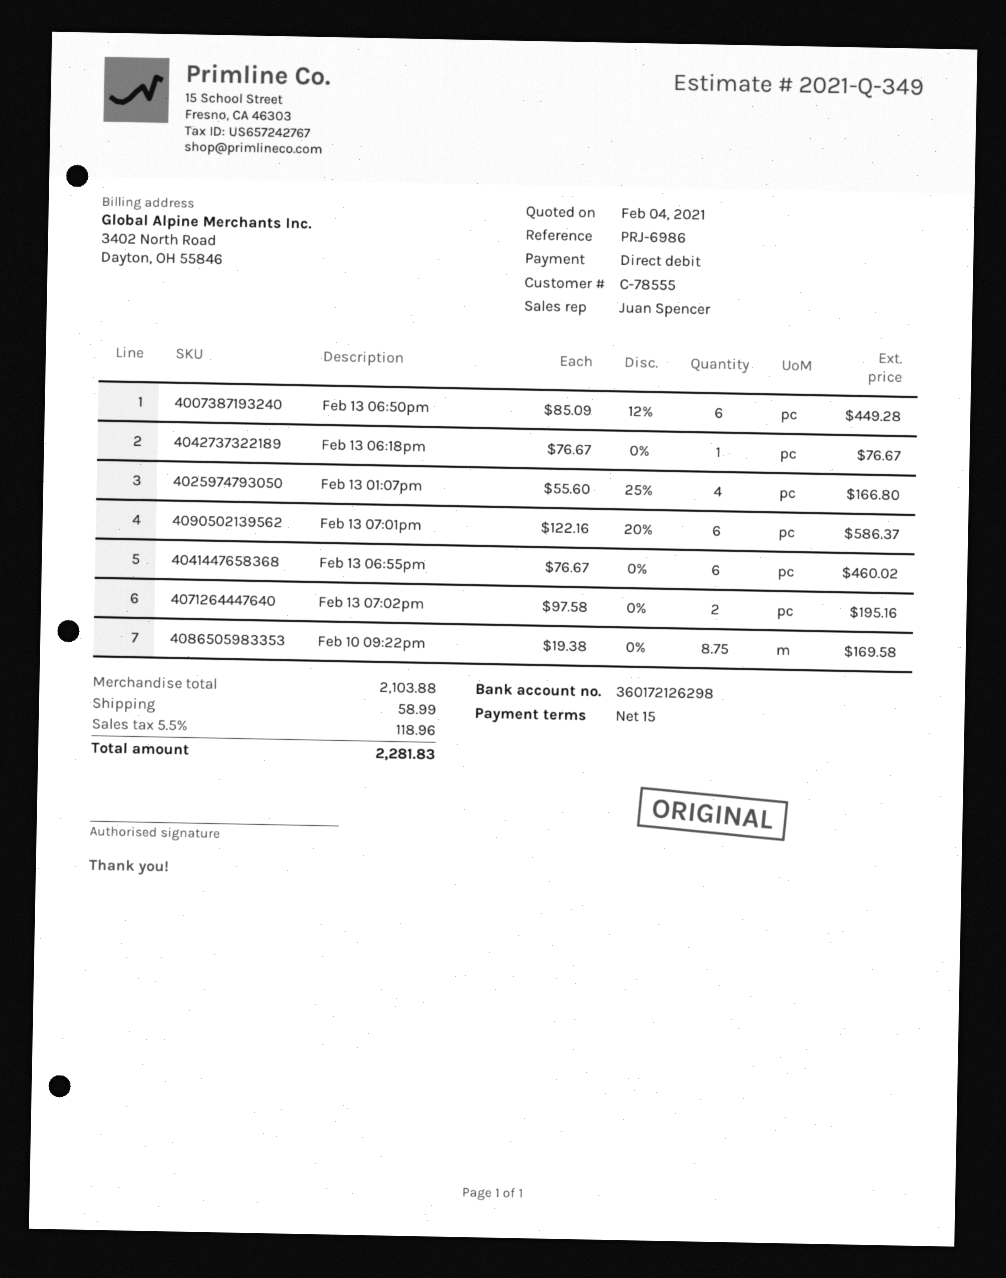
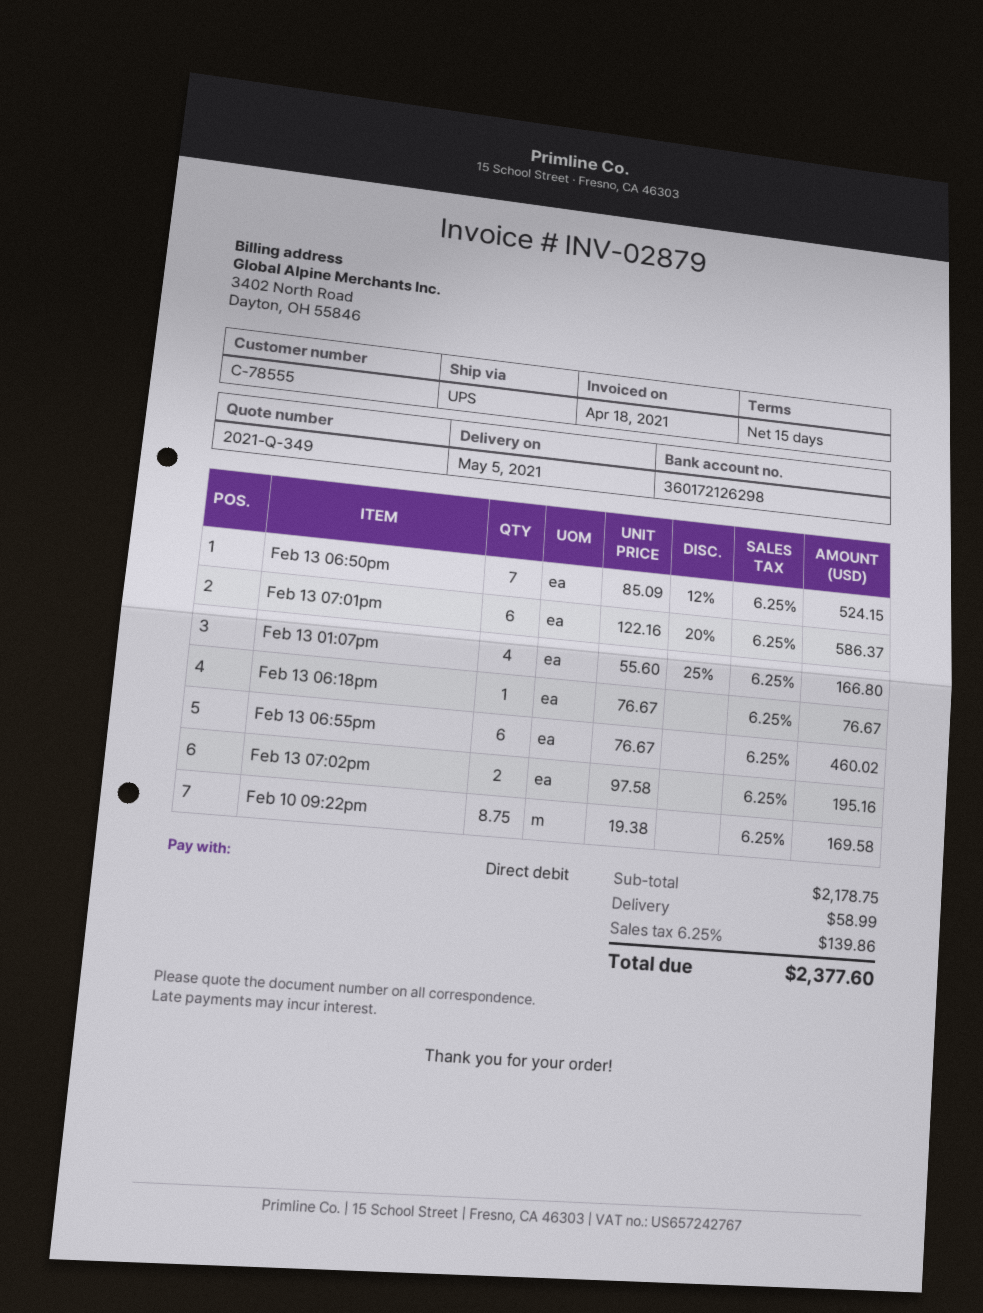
Feb 13 06:50pm: 6 x 85.09 - 12% = 449.28 -> 7 x 85.09 - 12% = 524.15
subtotal: 2103.88 -> 2178.75
tax: 5.5% = 118.96 -> 6.25% = 139.86
total: 2281.83 -> 2377.60

